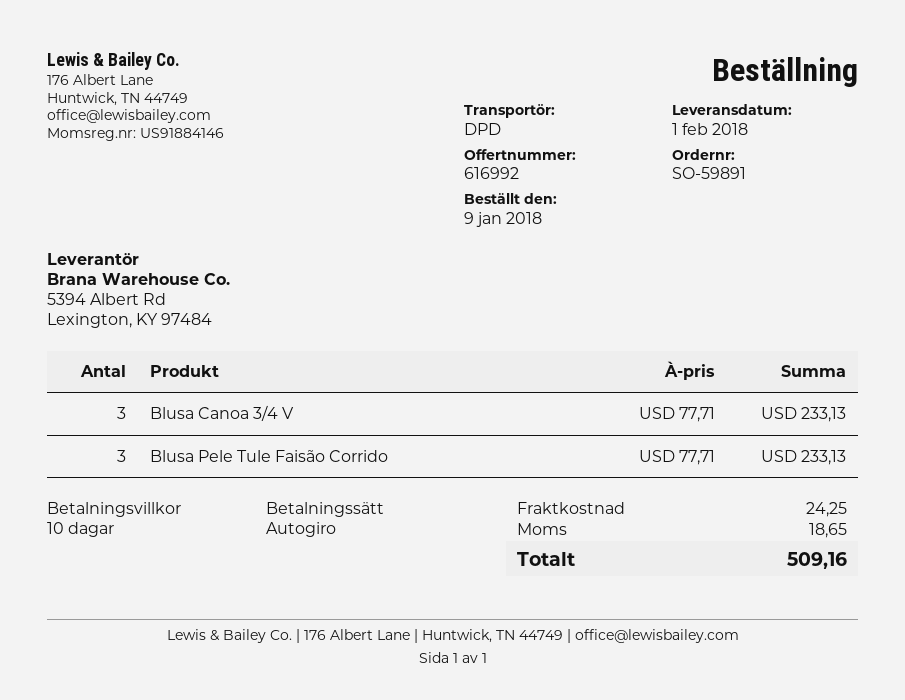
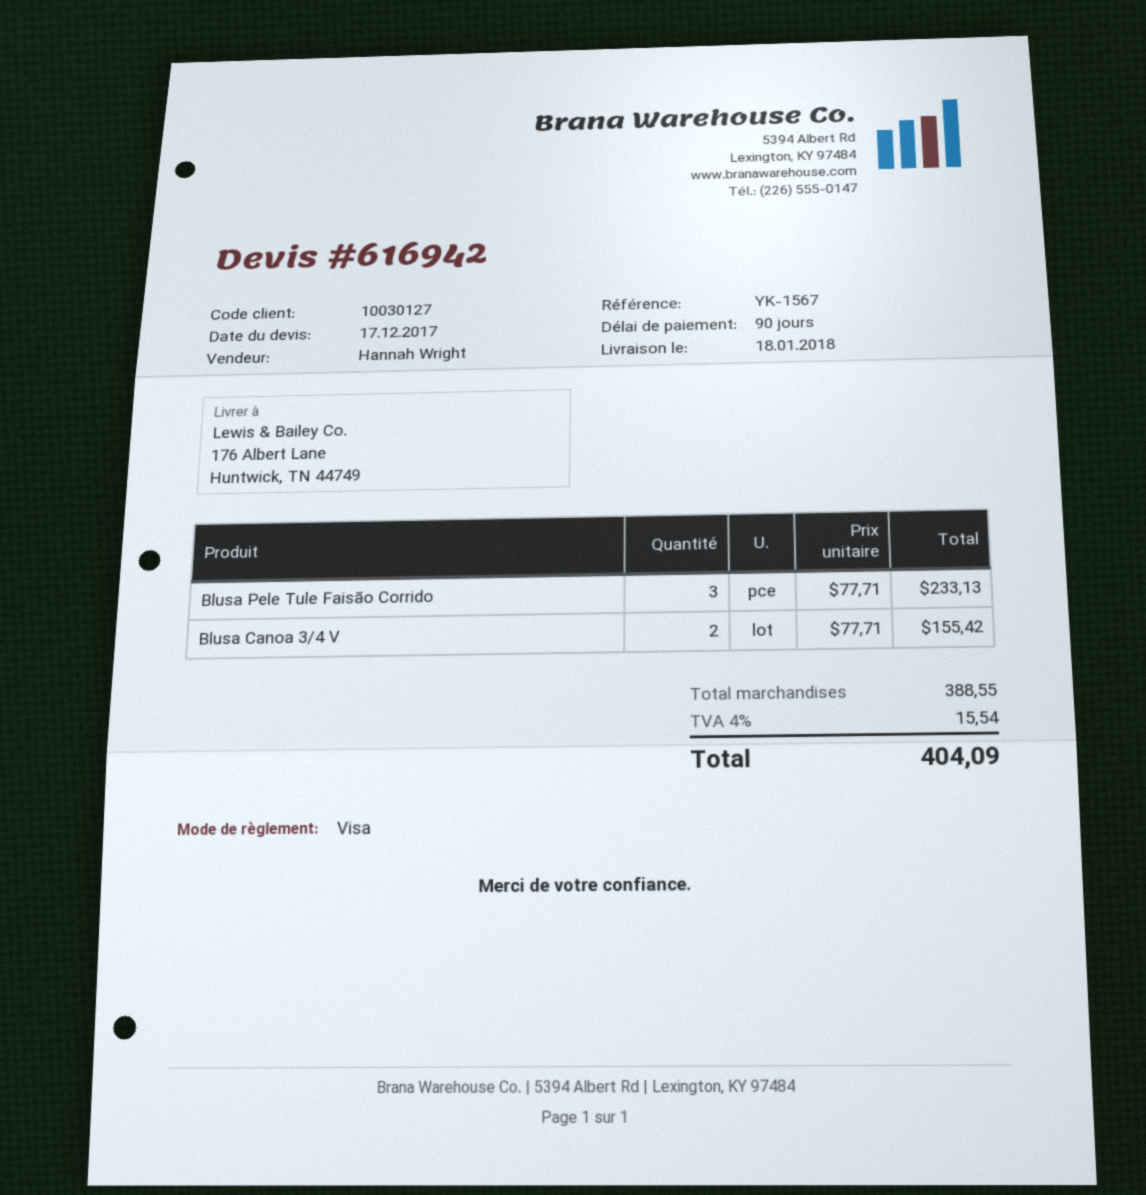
quote number: 616992 -> 616942
delivery date: 2018-02-01 -> 2018-01-18
payment terms: 10 days -> 90 days
payment method: direct debit -> Visa
Blusa Canoa 3/4 V: 3 x 77.71 = 233.13 -> 2 x 77.71 = 155.42
shipping: 24.25 -> none
tax: 18.65 -> 15.54
total: 509.16 -> 404.09

